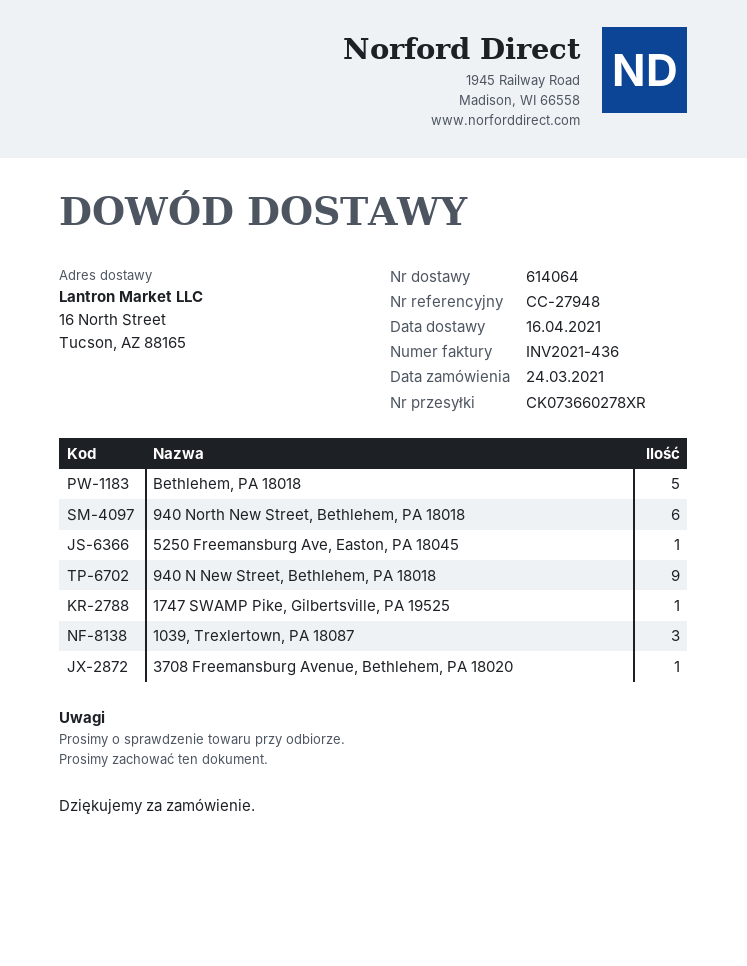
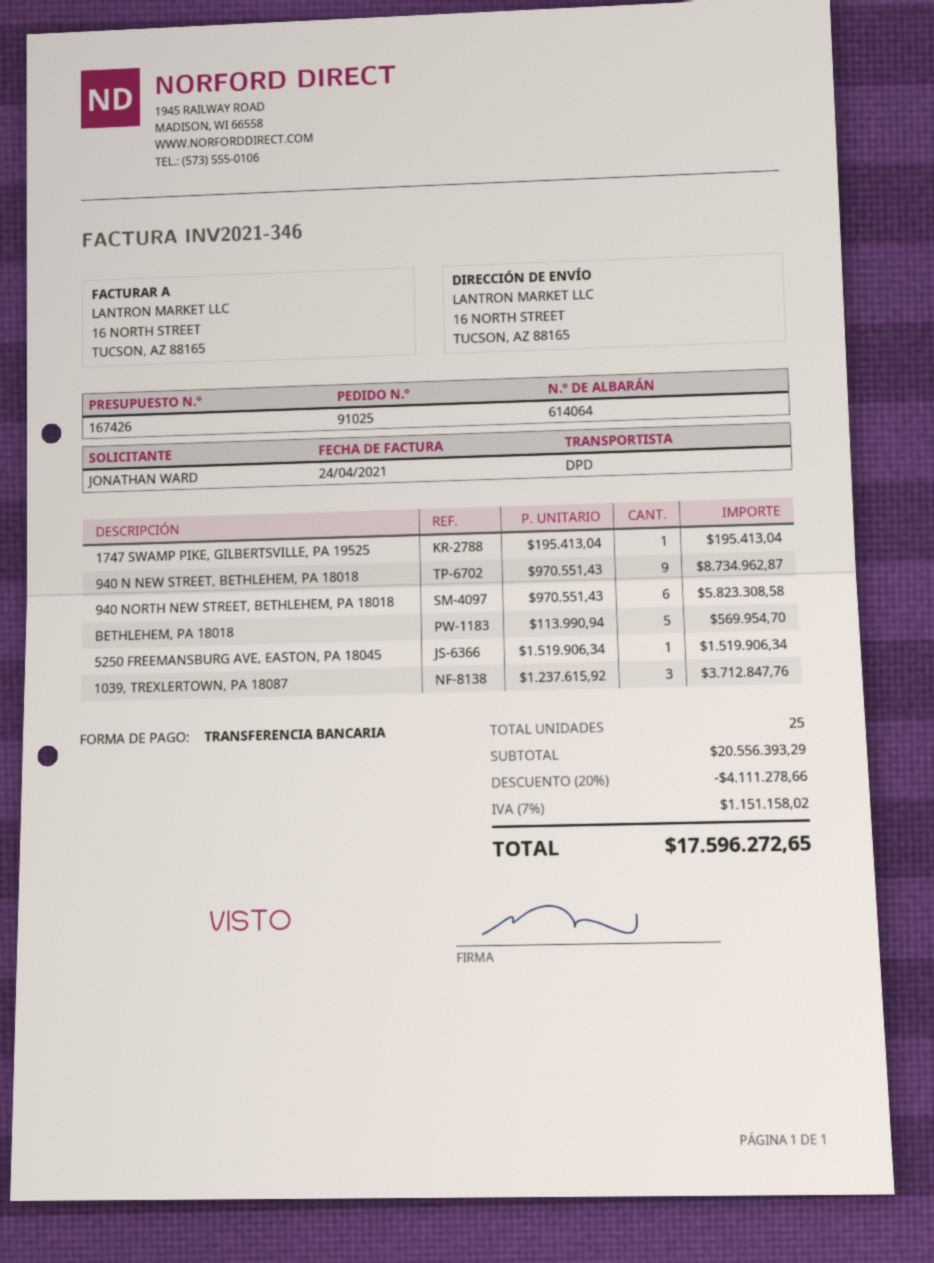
invoice number: INV2021-436 -> INV2021-346
3708 Freemansburg Avenue, Bethlehem, PA 18020: 1 -> none

